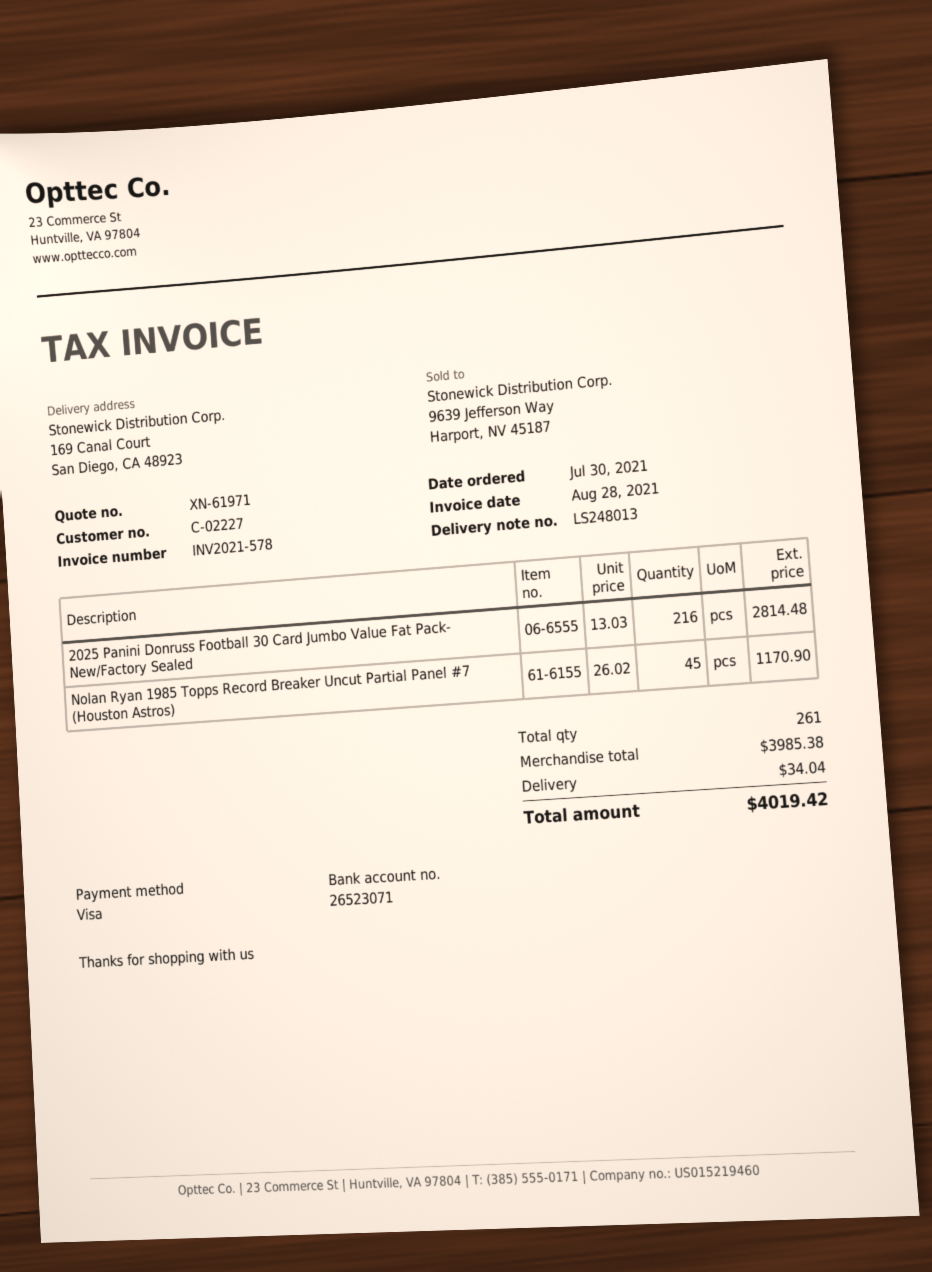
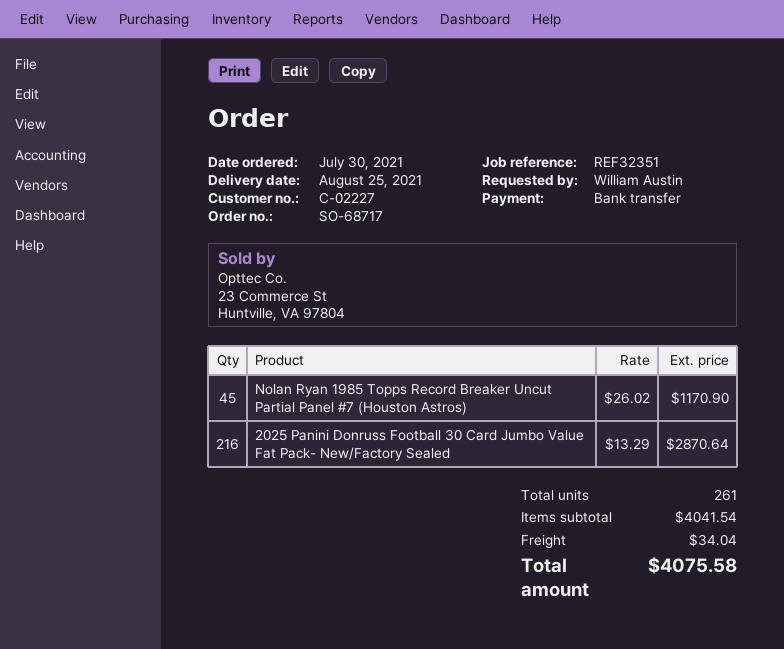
payment method: Visa -> bank transfer
2025 Panini Donruss Football 30 Card Jumbo Value Fat Pack- New/Factory Sealed: 216 x 13.03 = 2814.48 -> 216 x 13.29 = 2870.64
subtotal: 3985.38 -> 4041.54
total: 4019.42 -> 4075.58

